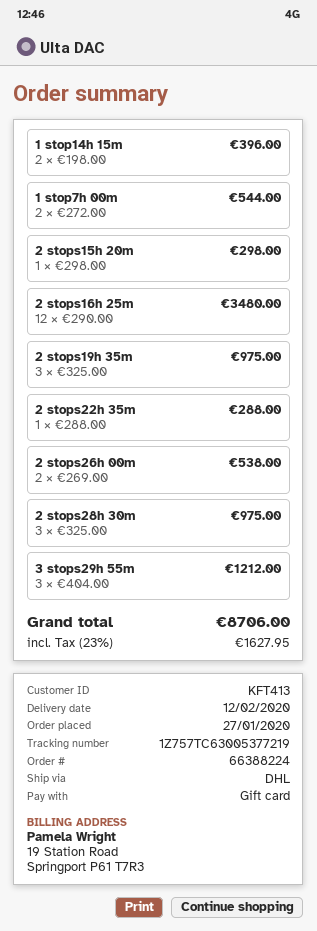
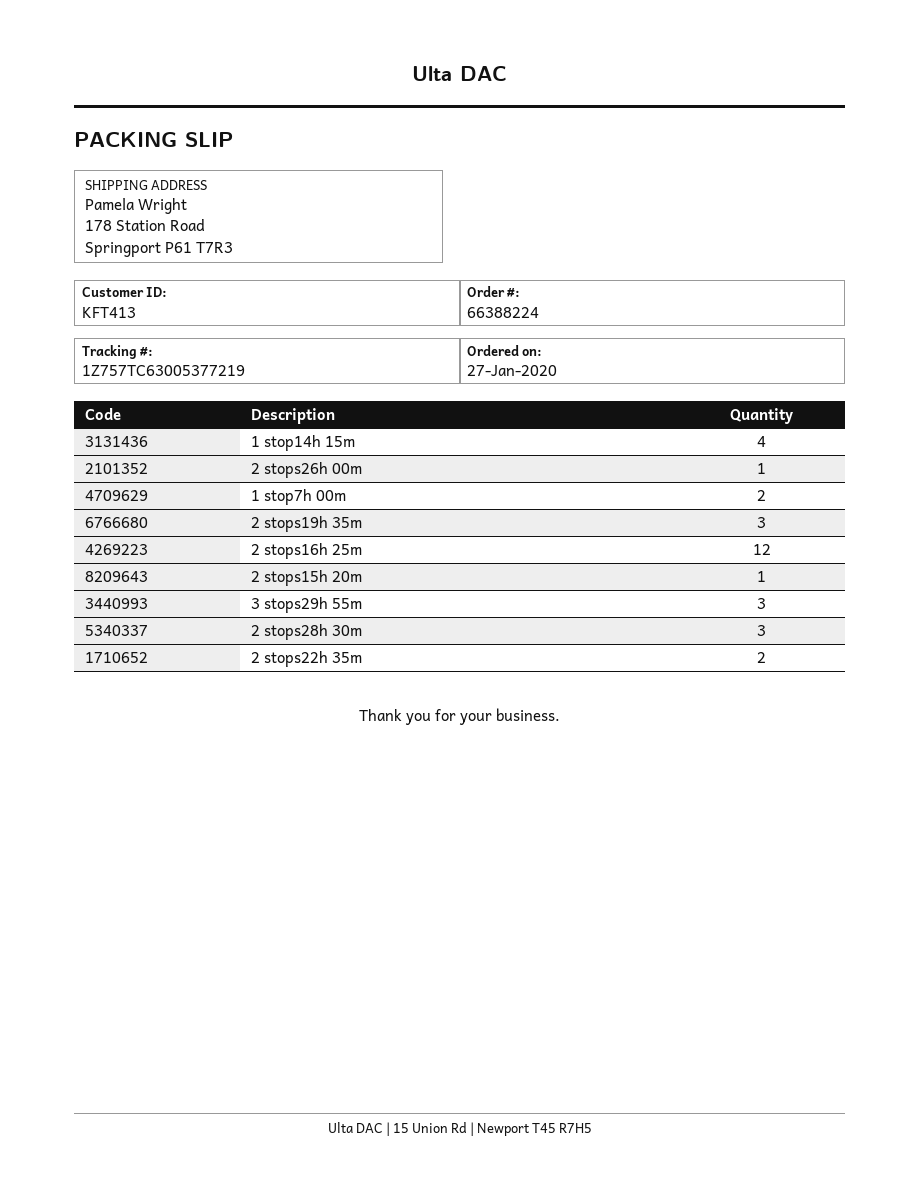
1 stop14h 15m: 2 -> 4
2 stops22h 35m: 1 -> 2
2 stops26h 00m: 2 -> 1

